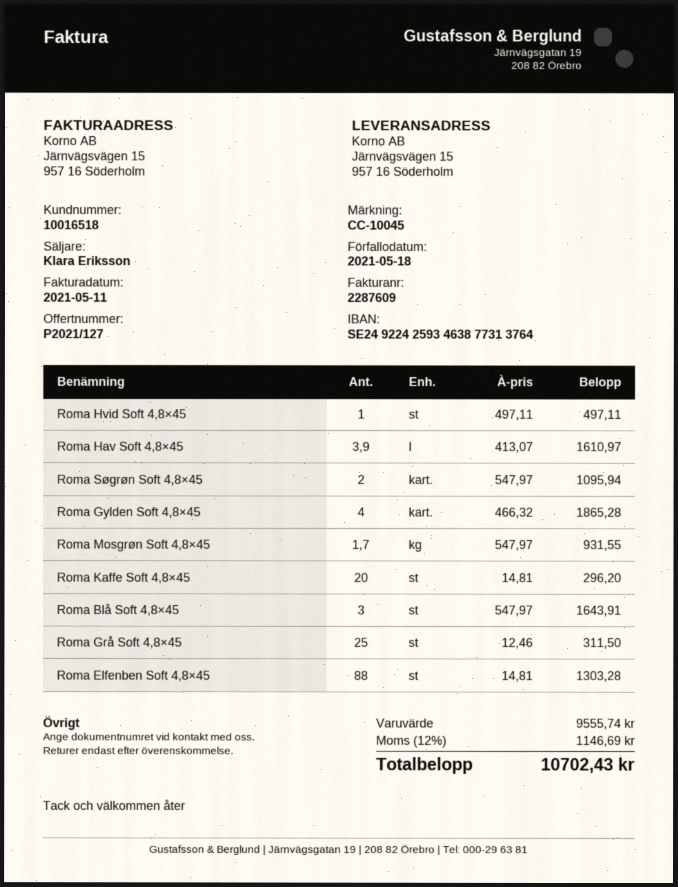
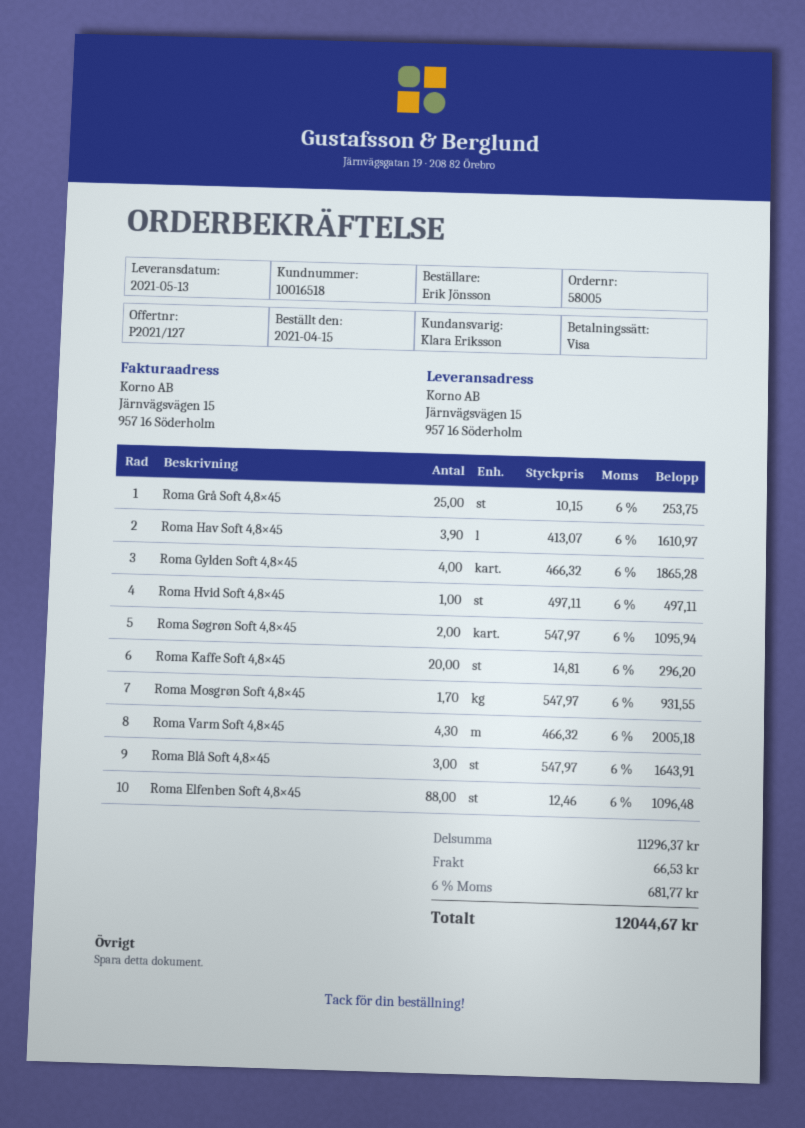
Roma Grå Soft 4,8×45: 25 x 12.46 = 311.50 -> 25 x 10.15 = 253.75
Roma Elfenben Soft 4,8×45: 88 x 14.81 = 1303.28 -> 88 x 12.46 = 1096.48
Roma Varm Soft 4,8×45: none -> 4.3 x 466.32 = 2005.18
subtotal: 9555.74 -> 11296.37
shipping: none -> 66.53
tax: 12% = 1146.69 -> 6% = 681.77
total: 10702.43 -> 12044.67

